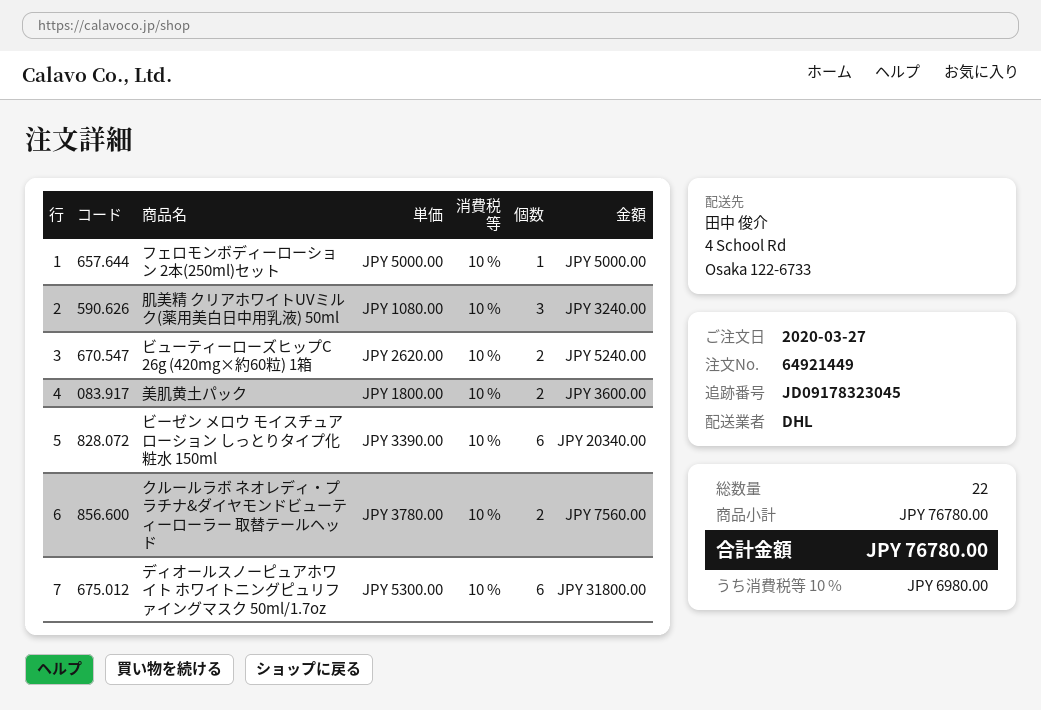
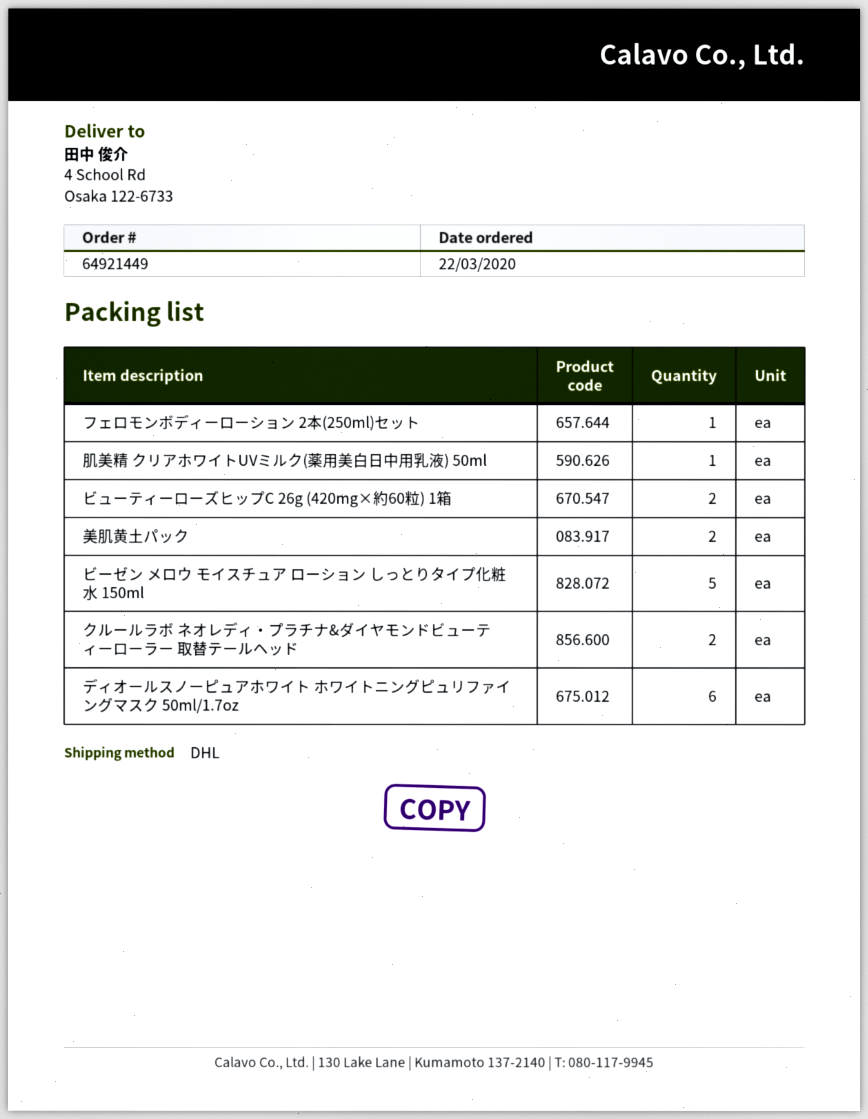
order date: 2020-03-27 -> 2020-03-22
肌美精 クリアホワイトUVミルク(薬用美白日中用乳液) 50ml: 3 -> 1
ビーゼン メロウ モイスチュア ローション しっとりタイプ化粧水 150ml: 6 -> 5

